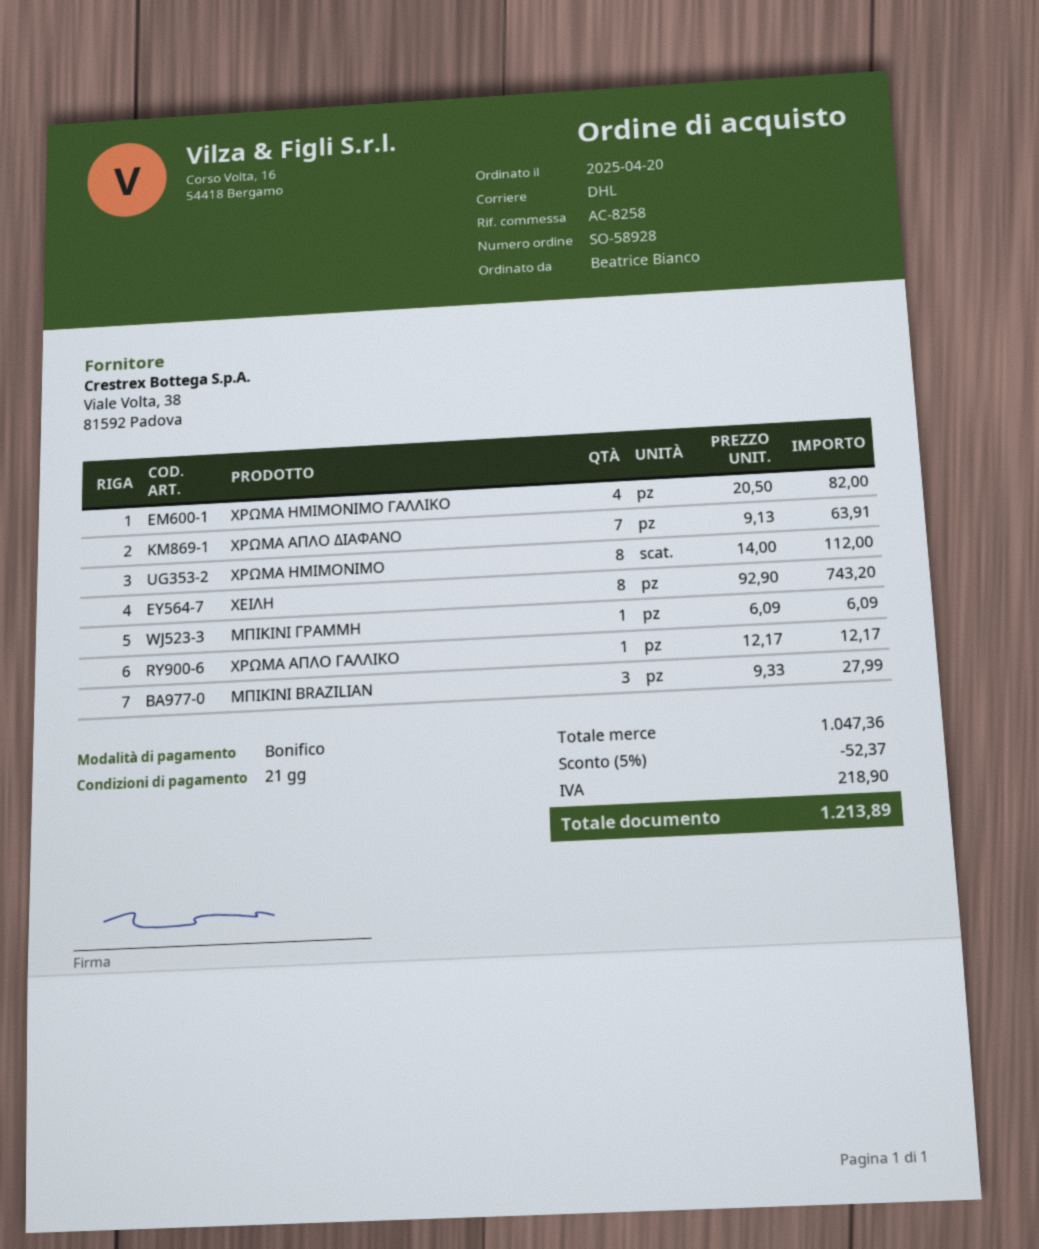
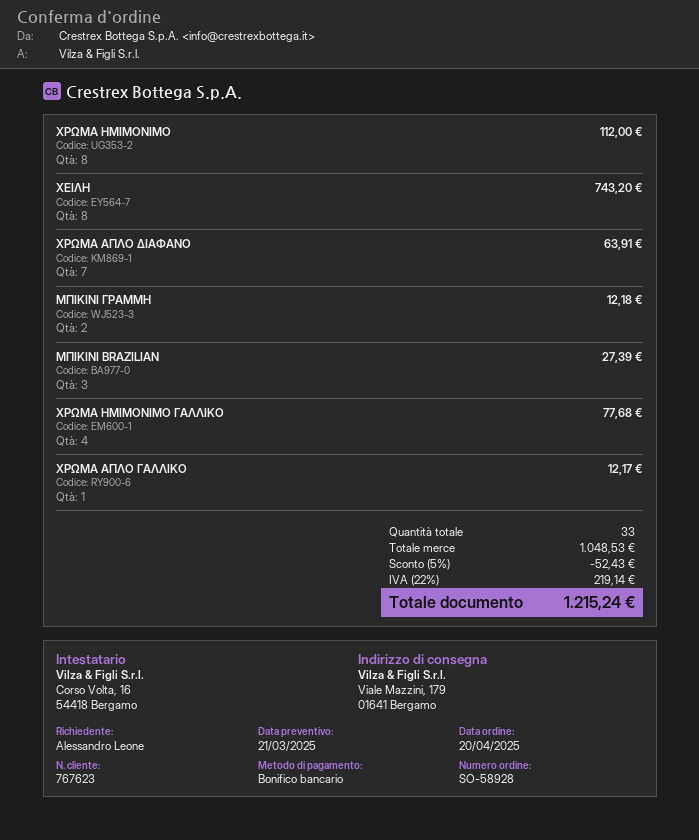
ordered by: Beatrice Bianco -> Alessandro Leone
ΧΡΩΜΑ ΗΜΙΜΟΝΙΜΟ ΓΑΛΛΙΚΟ: 4 for 82.00 -> 4 for 77.68
ΜΠΙΚΙΝΙ ΓΡΑΜΜΗ: 1 for 6.09 -> 2 for 12.18
ΜΠΙΚΙΝΙ BRAZILIAN: 3 for 27.99 -> 3 for 27.39
subtotal: 1047.36 -> 1048.53
discount: 5% = 52.37 -> 5% = 52.43
tax: 218.90 -> 219.14
total: 1213.89 -> 1215.24

